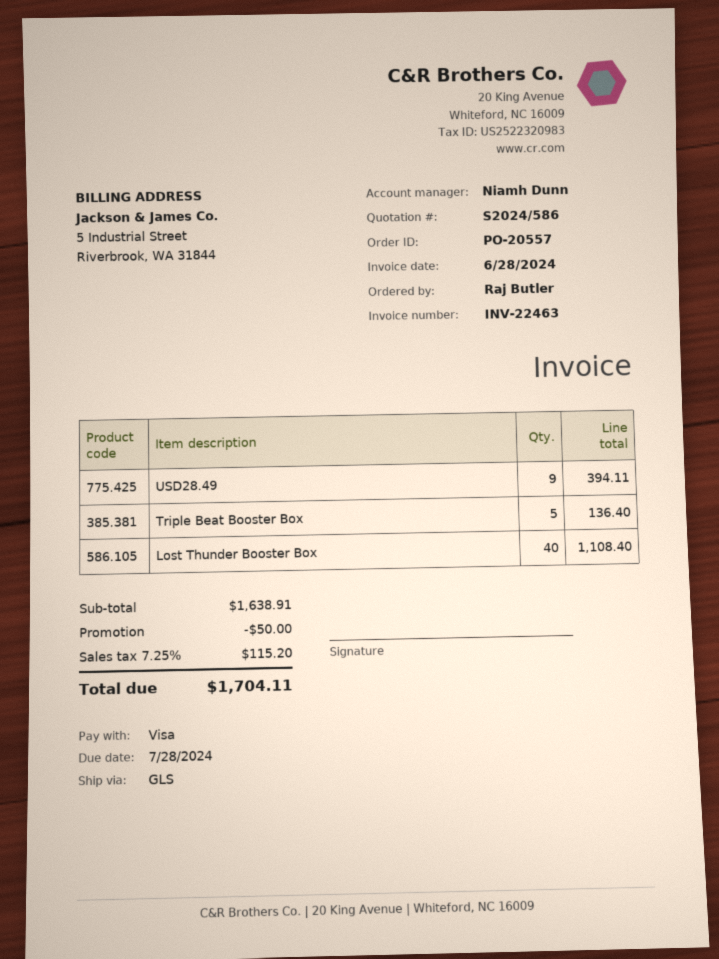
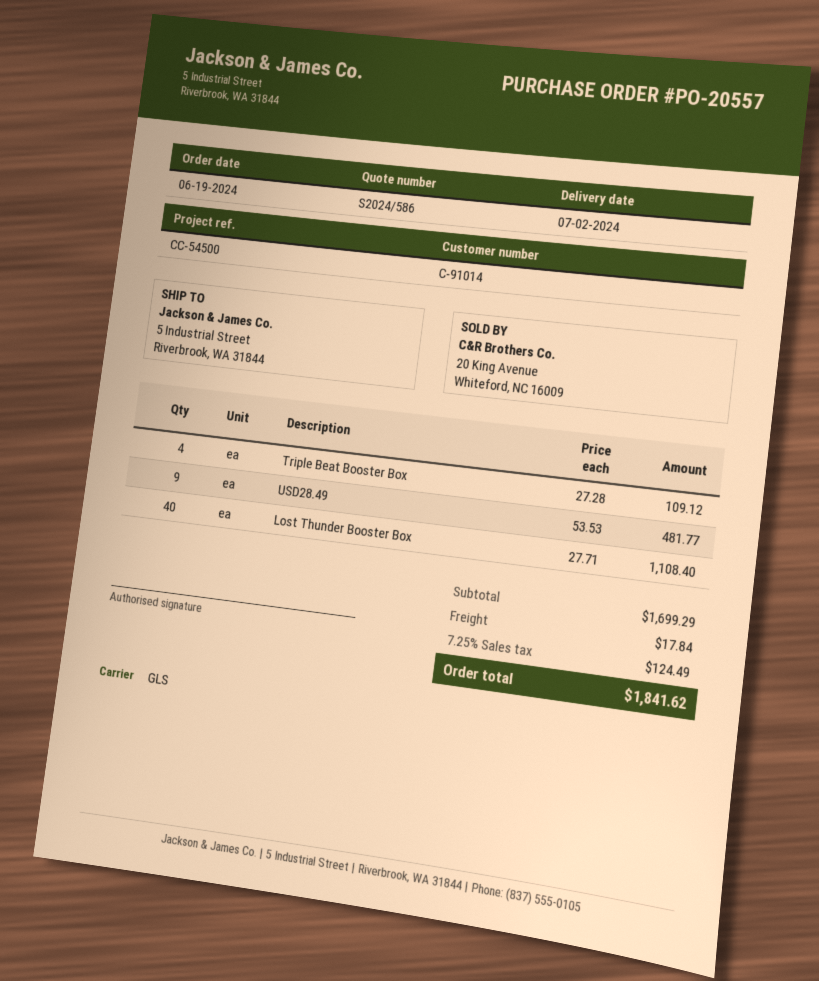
USD28.49: 9 for 394.11 -> 9 for 481.77
Triple Beat Booster Box: 5 for 136.40 -> 4 for 109.12
subtotal: 1638.91 -> 1699.29
discount: 50.00 -> none
shipping: none -> 17.84
tax: 7.25% = 115.20 -> 7.25% = 124.49
total: 1704.11 -> 1841.62

